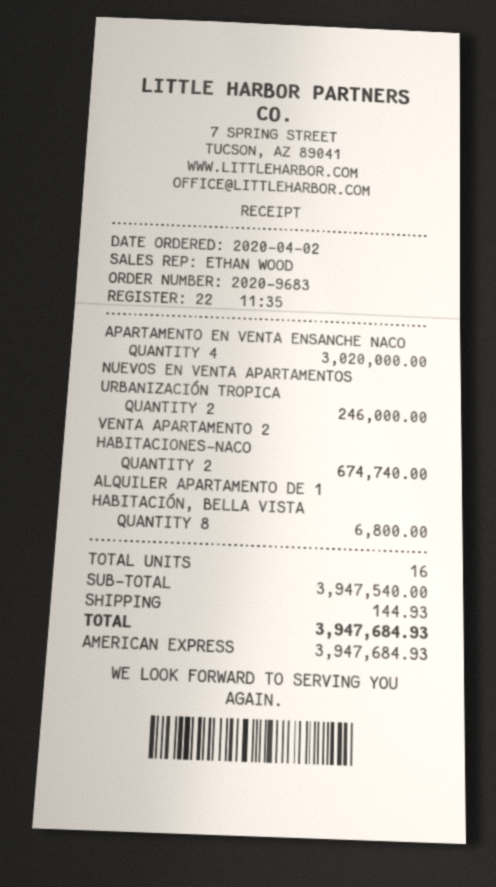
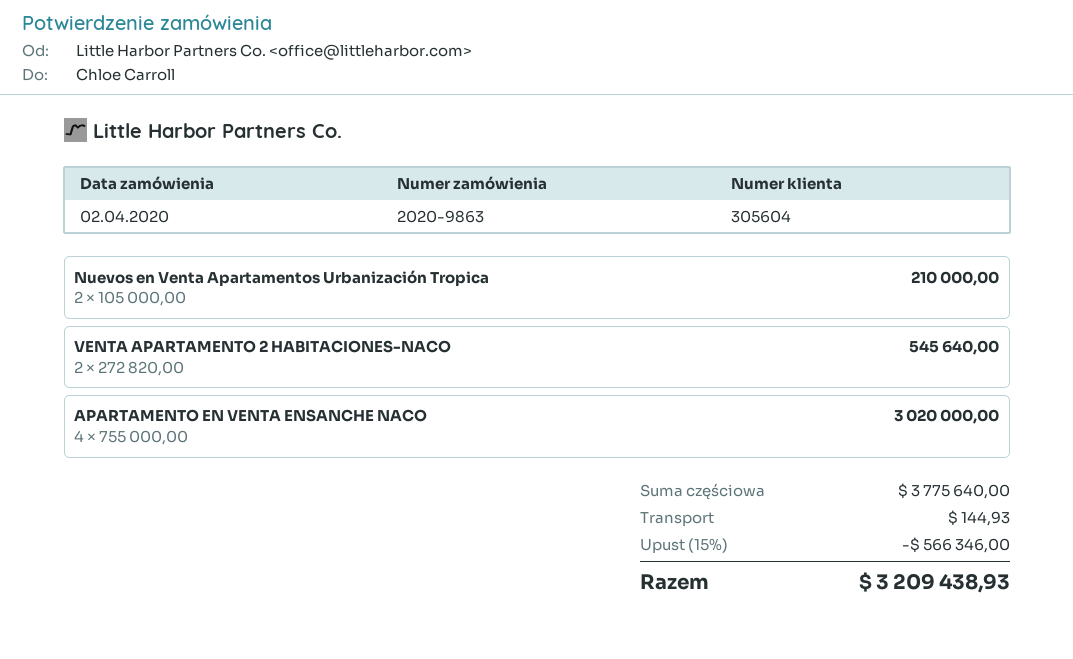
order number: 2020-9683 -> 2020-9863
NUEVOS EN VENTA APARTAMENTOS URBANIZACIÓN TROPICA: 2 for 246000.00 -> 2 for 210000.00
VENTA APARTAMENTO 2 HABITACIONES-NACO: 2 for 674740.00 -> 2 for 545640.00
ALQUILER APARTAMENTO DE 1 HABITACIÓN, BELLA VISTA: 8 for 6800.00 -> none
subtotal: 3947540.00 -> 3775640.00
discount: none -> 15% = 566346.00
total: 3947684.93 -> 3209438.93

